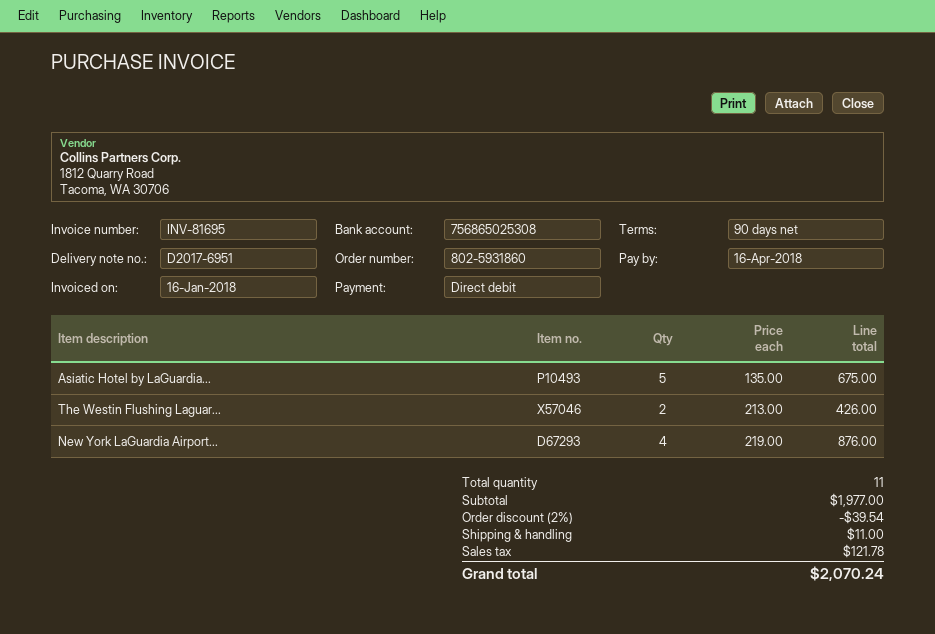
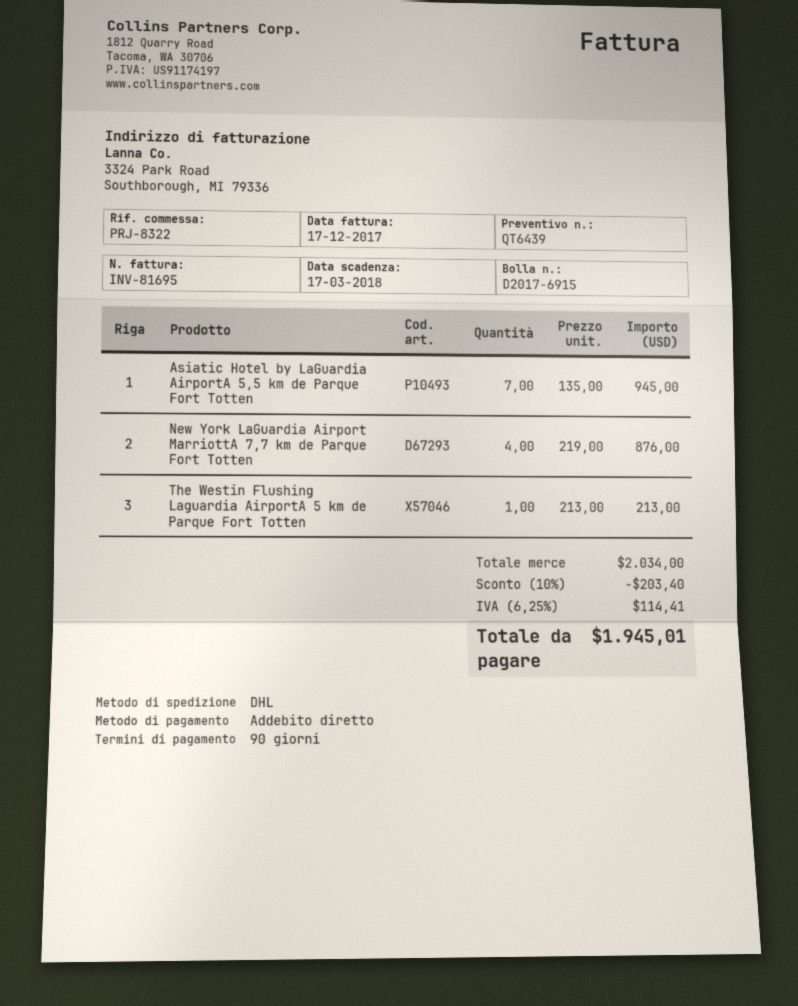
delivery note number: D2017-6951 -> D2017-6915
invoice date: 2018-01-16 -> 2017-12-17
due date: 2018-04-16 -> 2018-03-17
Asiatic Hotel by LaGuardia...: 5 x 135.00 = 675.00 -> 7 x 135.00 = 945.00
The Westin Flushing Laguar...: 2 x 213.00 = 426.00 -> 1 x 213.00 = 213.00
subtotal: 1977.00 -> 2034.00
discount: 2% = 39.54 -> 10% = 203.40
shipping: 11.00 -> none
tax: 121.78 -> 114.41
total: 2070.24 -> 1945.01

